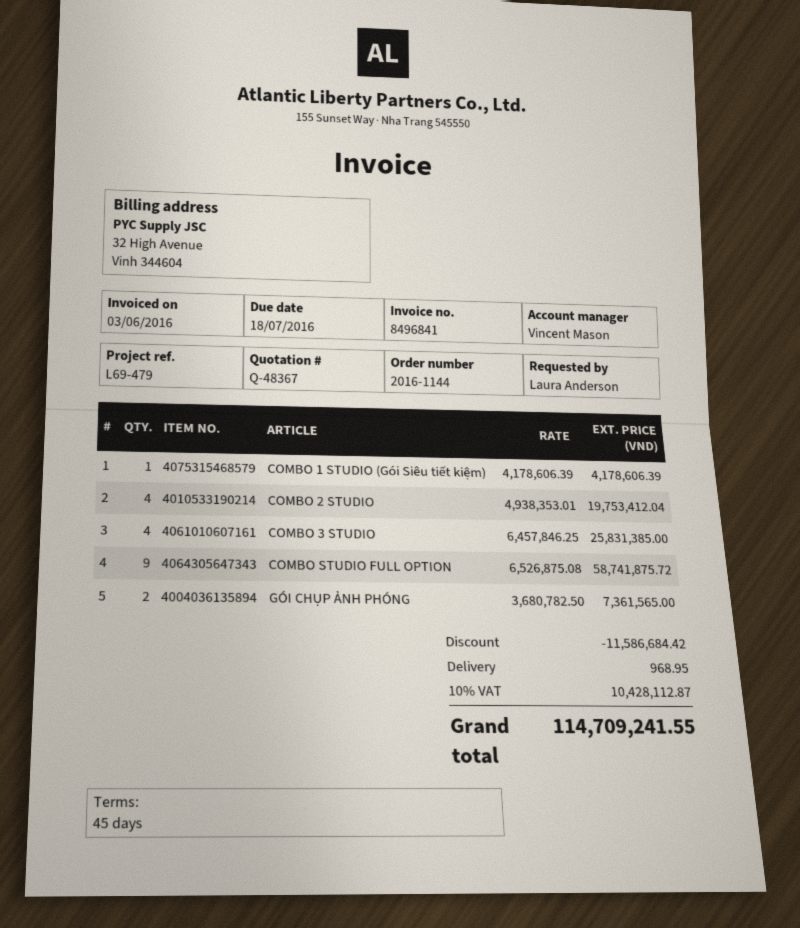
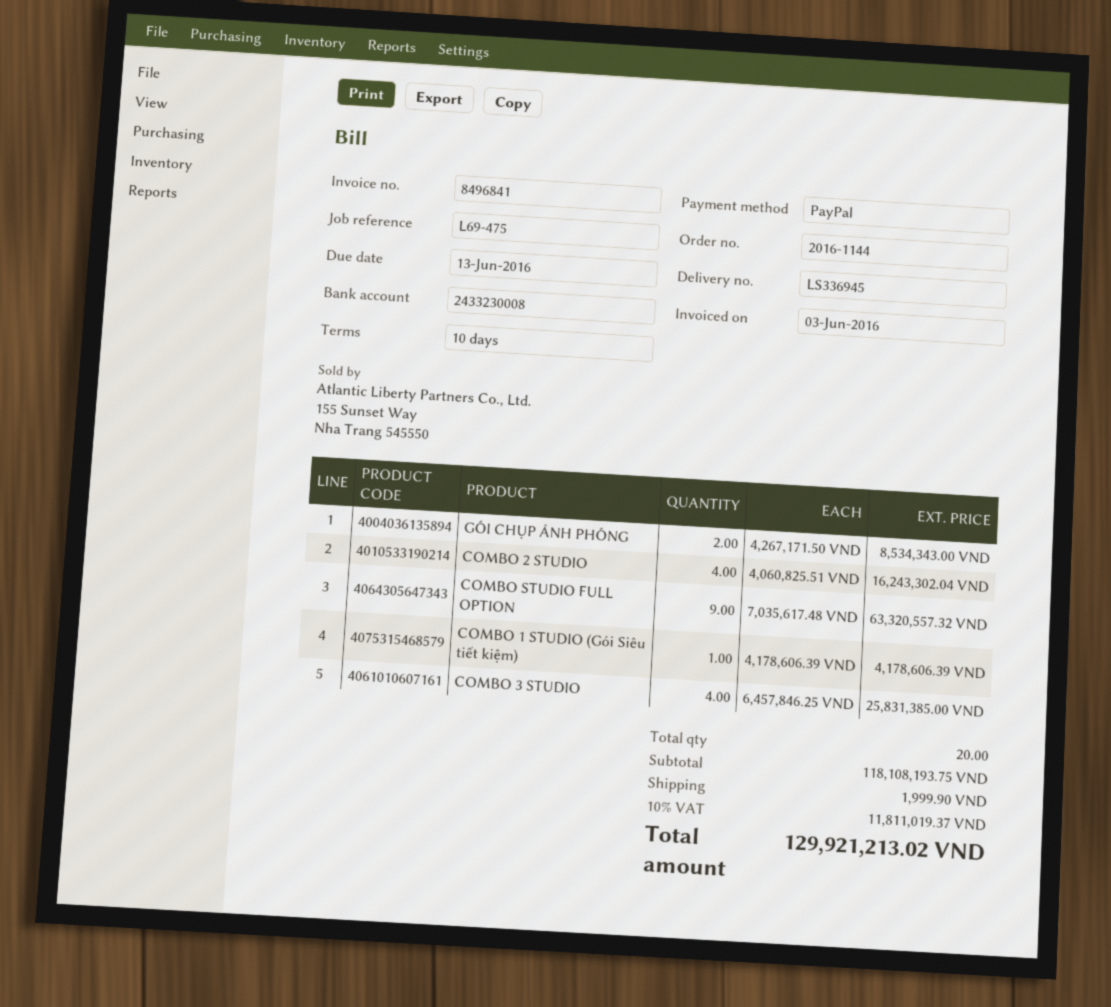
payment terms: 45 days -> 10 days
due date: 2016-07-18 -> 2016-06-13
reference: L69-479 -> L69-475
COMBO 2 STUDIO: 4 x 4938353.01 = 19753412.04 -> 4 x 4060825.51 = 16243302.04
COMBO STUDIO FULL OPTION: 9 x 6526875.08 = 58741875.72 -> 9 x 7035617.48 = 63320557.32
GÓI CHỤP ẢNH PHÓNG: 2 x 3680782.50 = 7361565.00 -> 2 x 4267171.50 = 8534343.00
discount: 11586684.42 -> none
shipping: 968.95 -> 1999.90
tax: 10% = 10428112.87 -> 10% = 11811019.37
total: 114709241.55 -> 129921213.02

